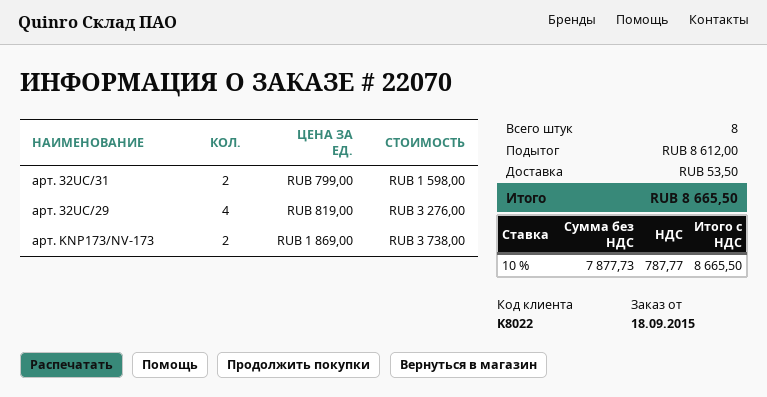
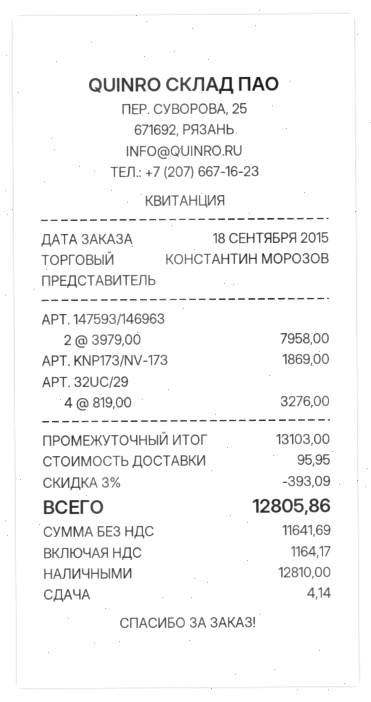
арт. 32UC/31: 2 x 799.00 = 1598.00 -> none
арт. KNP173/NV-173: 2 x 1869.00 = 3738.00 -> 1 x 1869.00 = 1869.00
АРТ. 147593/146963: none -> 2 x 3979.00 = 7958.00
subtotal: 8612.00 -> 13103.00
discount: none -> 3% = 393.09
shipping: 53.50 -> 95.95
net: 7877.73 -> 11641.69
tax: 787.77 -> 1164.17
total: 8665.50 -> 12805.86

